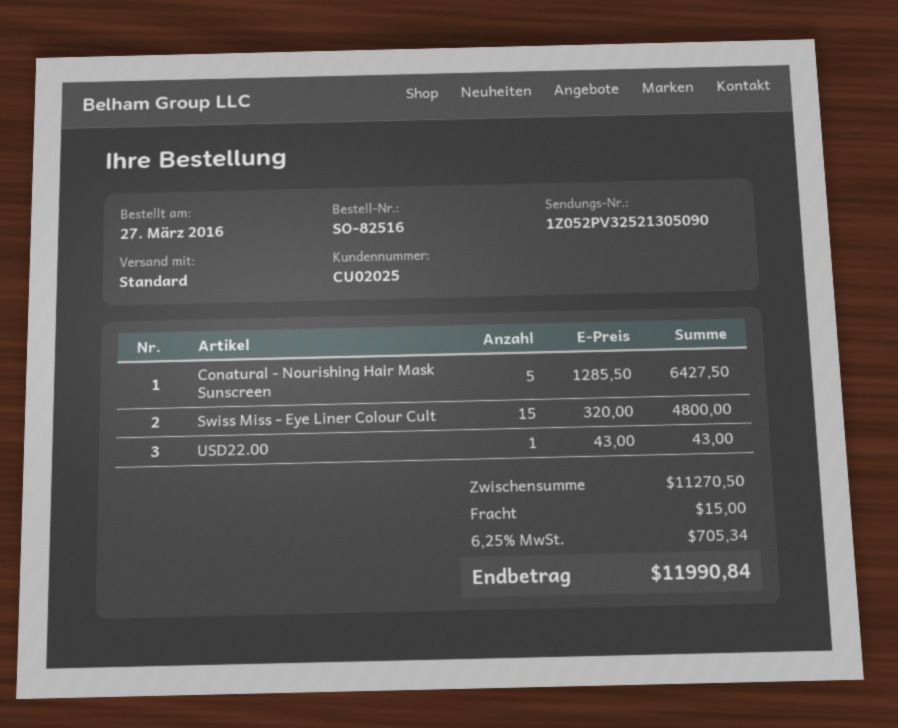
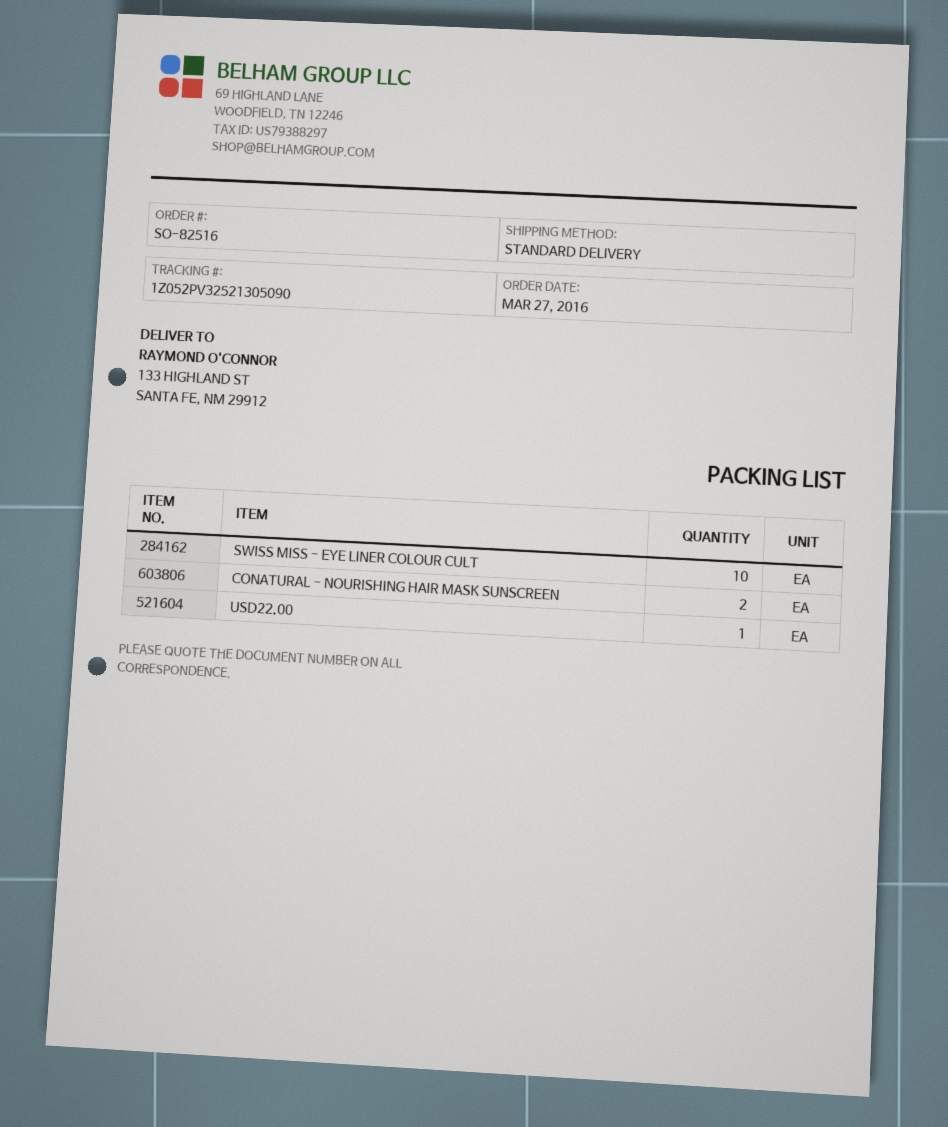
Conatural - Nourishing Hair Mask Sunscreen: 5 -> 2
Swiss Miss - Eye Liner Colour Cult: 15 -> 10

